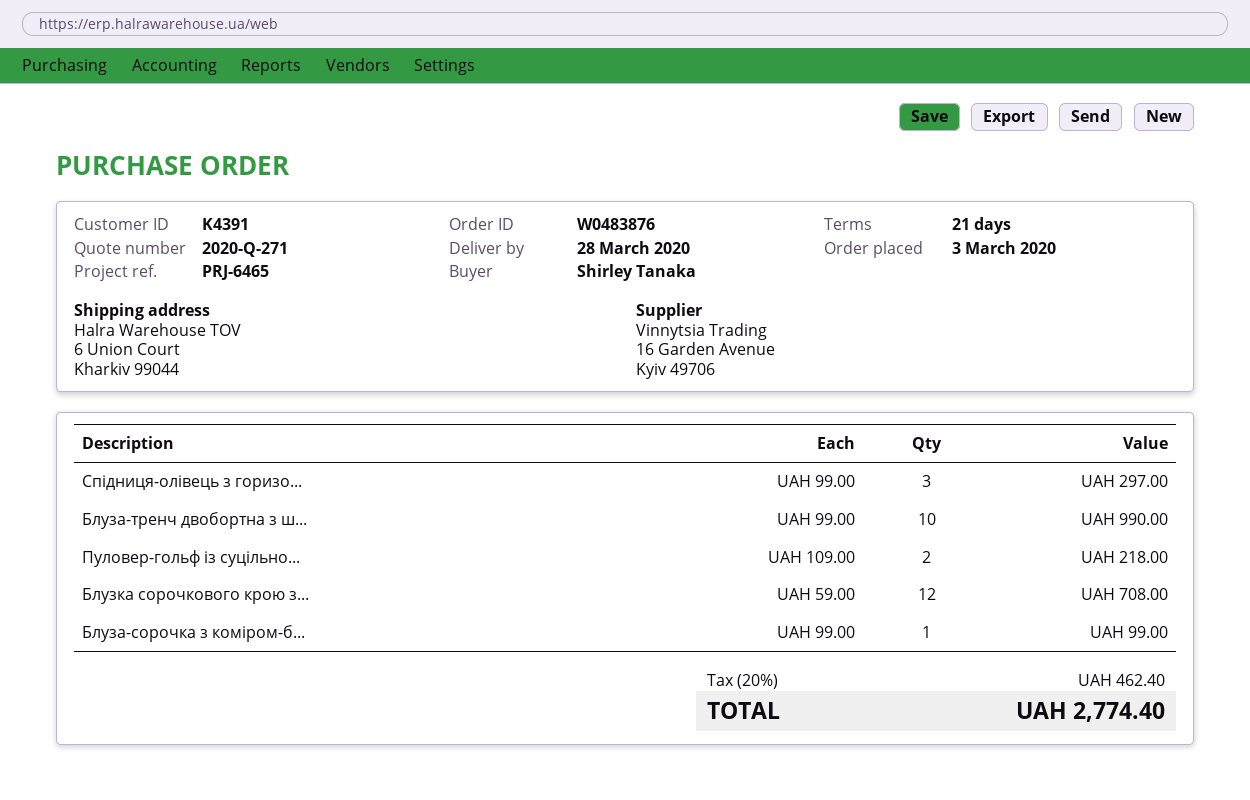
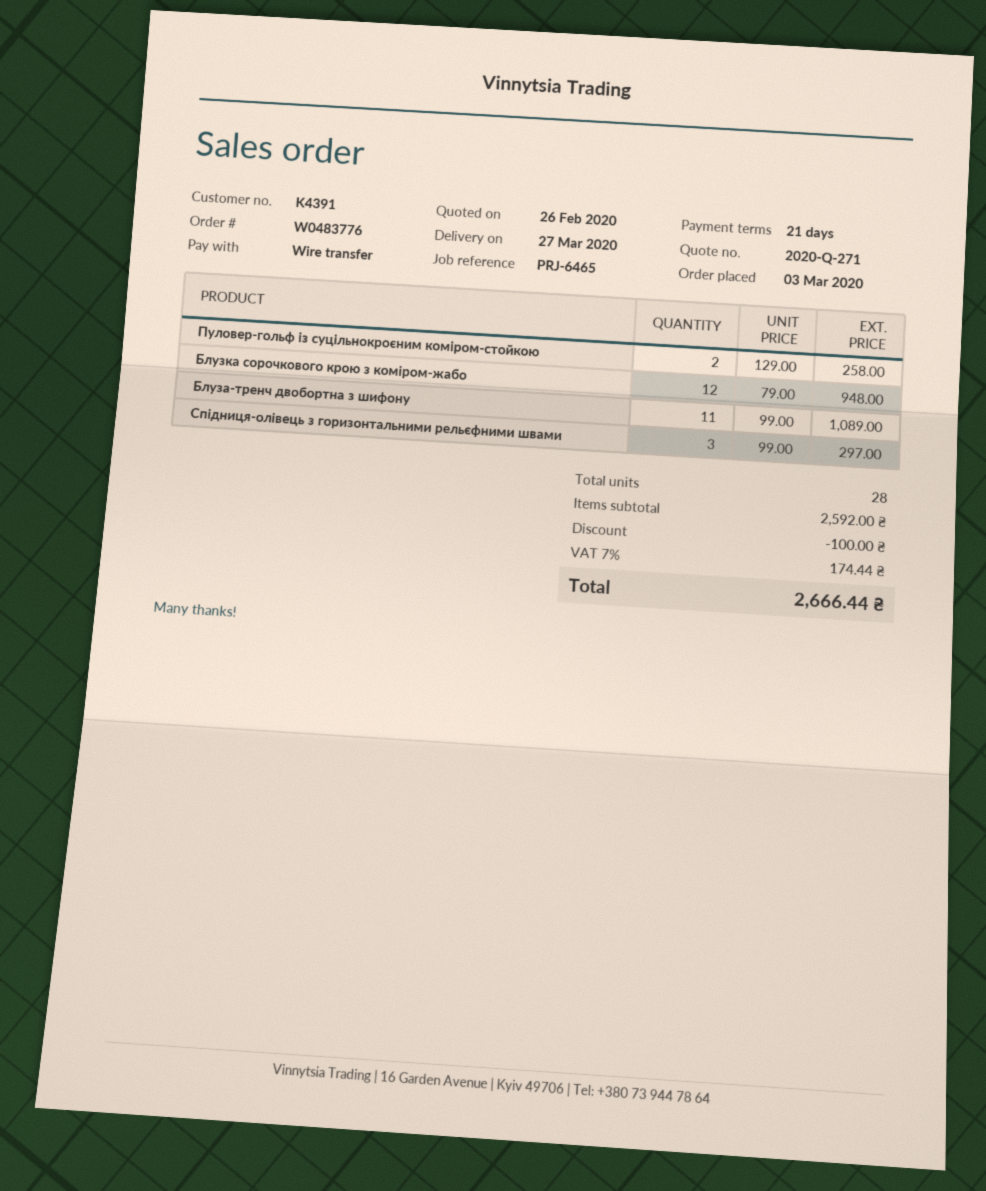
order number: W0483876 -> W0483776
delivery date: 2020-03-28 -> 2020-03-27
Блуза-тренч двобортна з ш...: 10 x 99.00 = 990.00 -> 11 x 99.00 = 1089.00
Пуловер-гольф із суцільно...: 2 x 109.00 = 218.00 -> 2 x 129.00 = 258.00
Блузка сорочкового крою з...: 12 x 59.00 = 708.00 -> 12 x 79.00 = 948.00
Блуза-сорочка з коміром-б...: 1 x 99.00 = 99.00 -> none
discount: none -> 100.00
tax: 20% = 462.40 -> 7% = 174.44
total: 2774.40 -> 2666.44

